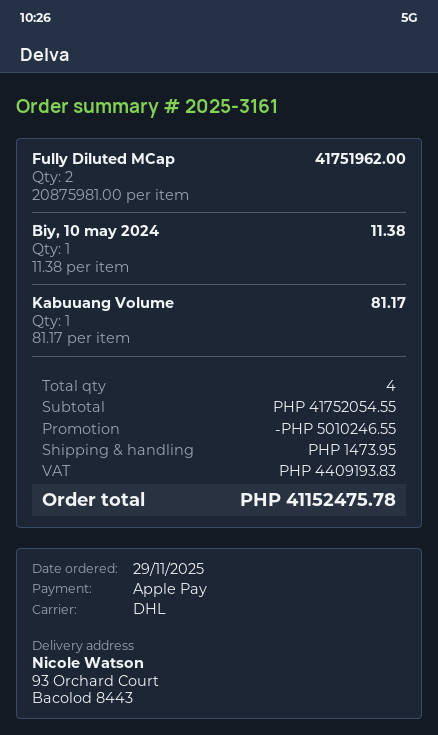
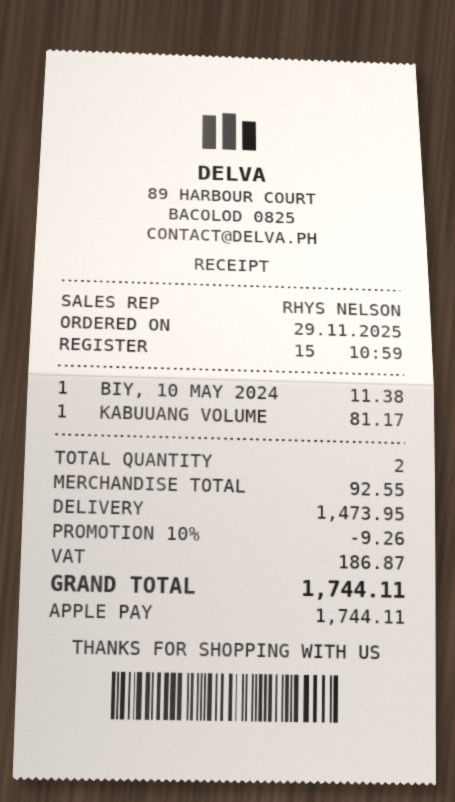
Fully Diluted MCap: 2 for 41751962.00 -> none
total quantity: 4 -> 2
subtotal: 41752054.55 -> 92.55
discount: 5010246.55 -> 9.26
tax: 4409193.83 -> 186.87
total: 41152475.78 -> 1744.11

